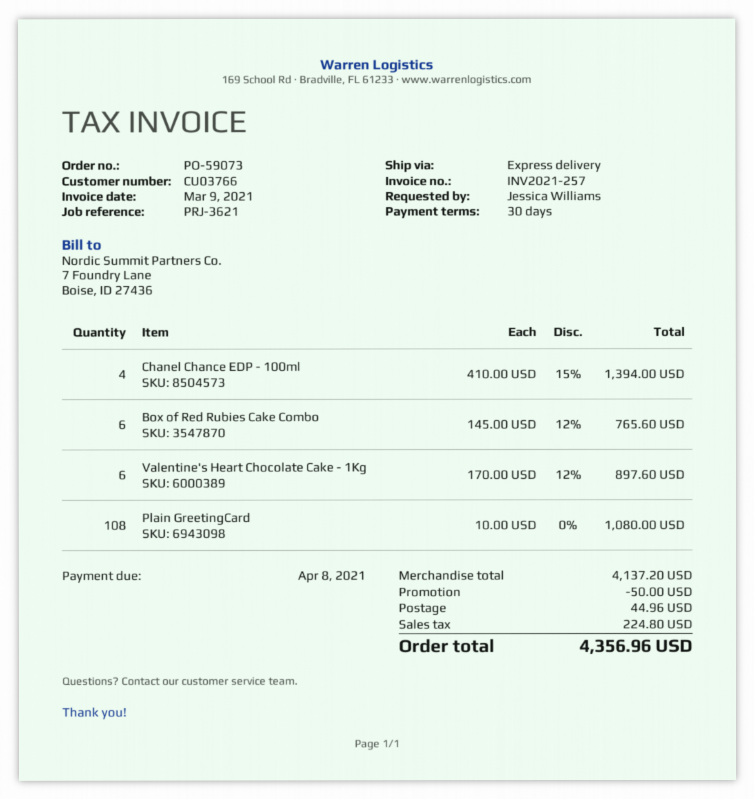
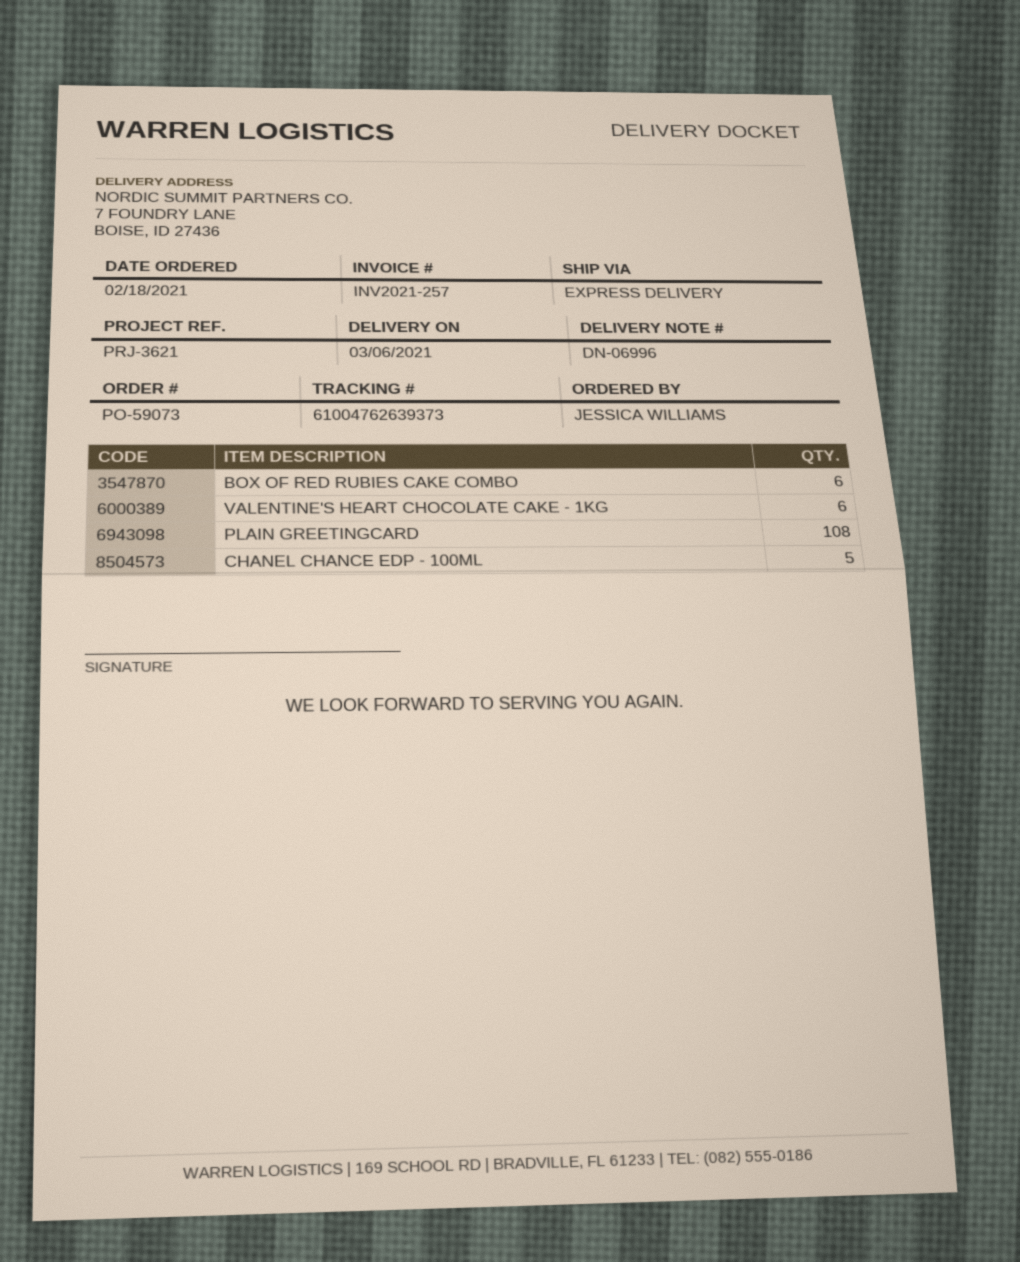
Chanel Chance EDP - 100ml: 4 -> 5

